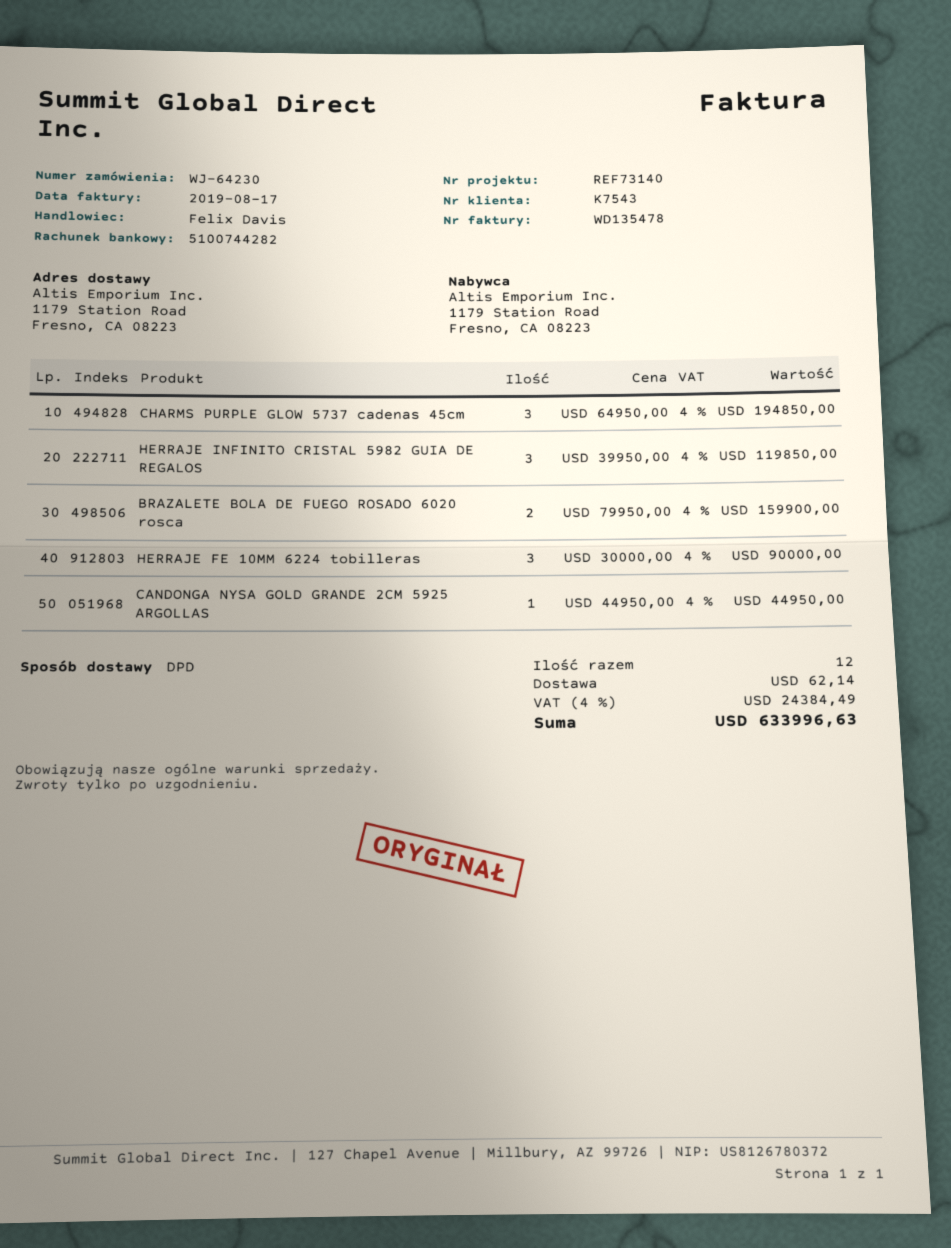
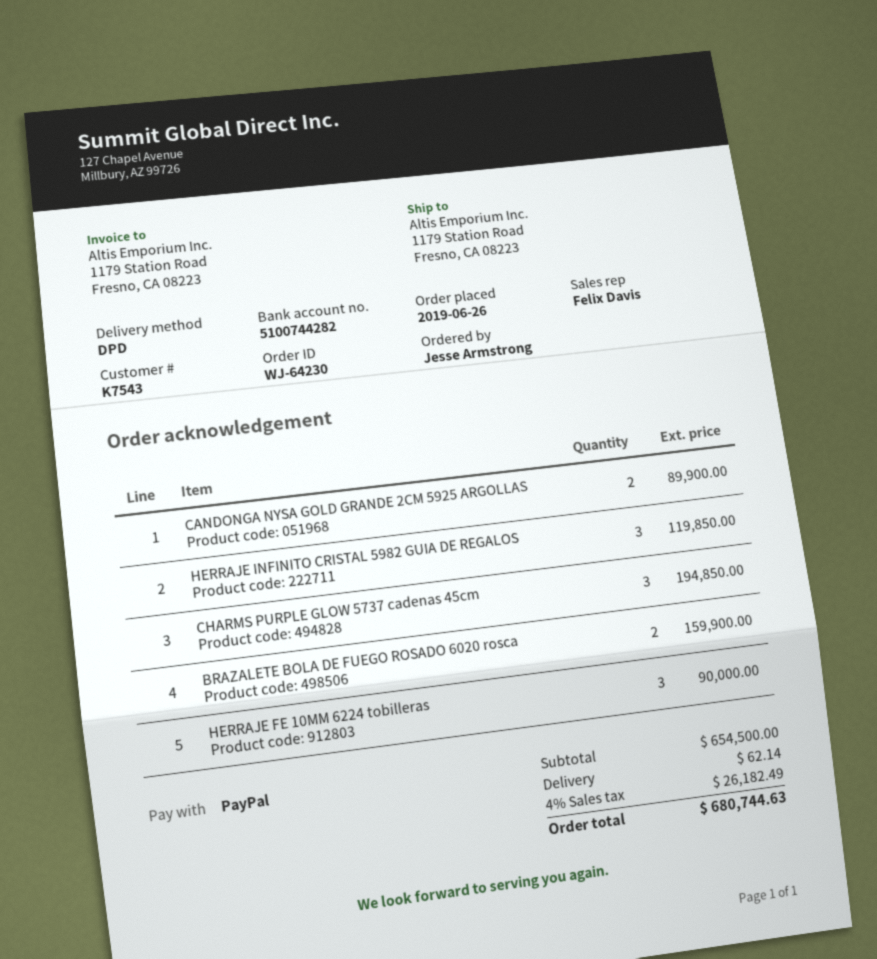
CANDONGA NYSA GOLD GRANDE 2CM 5925 ARGOLLAS: 1 for 44950.00 -> 2 for 89900.00
tax: 4% = 24384.49 -> 4% = 26182.49
total: 633996.63 -> 680744.63

